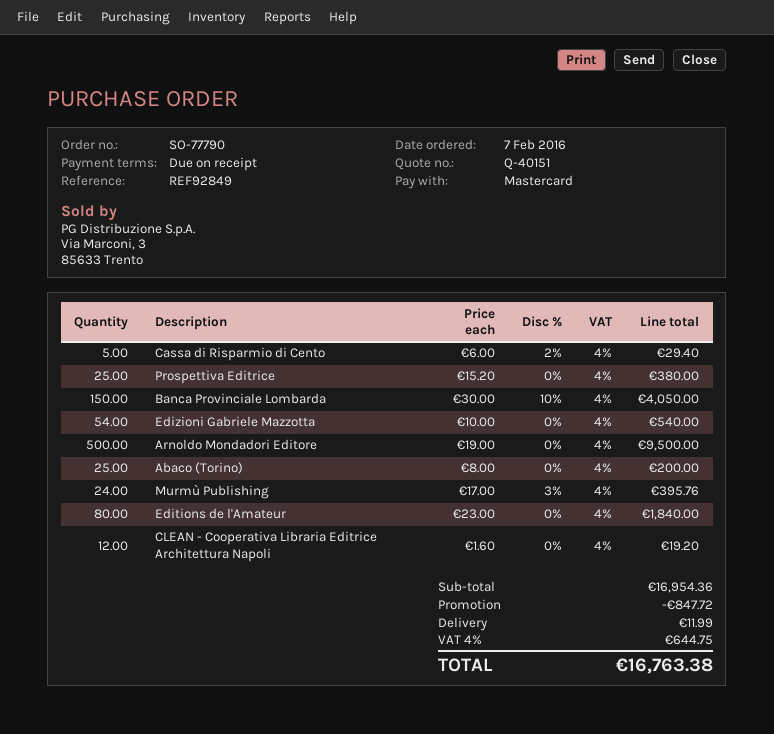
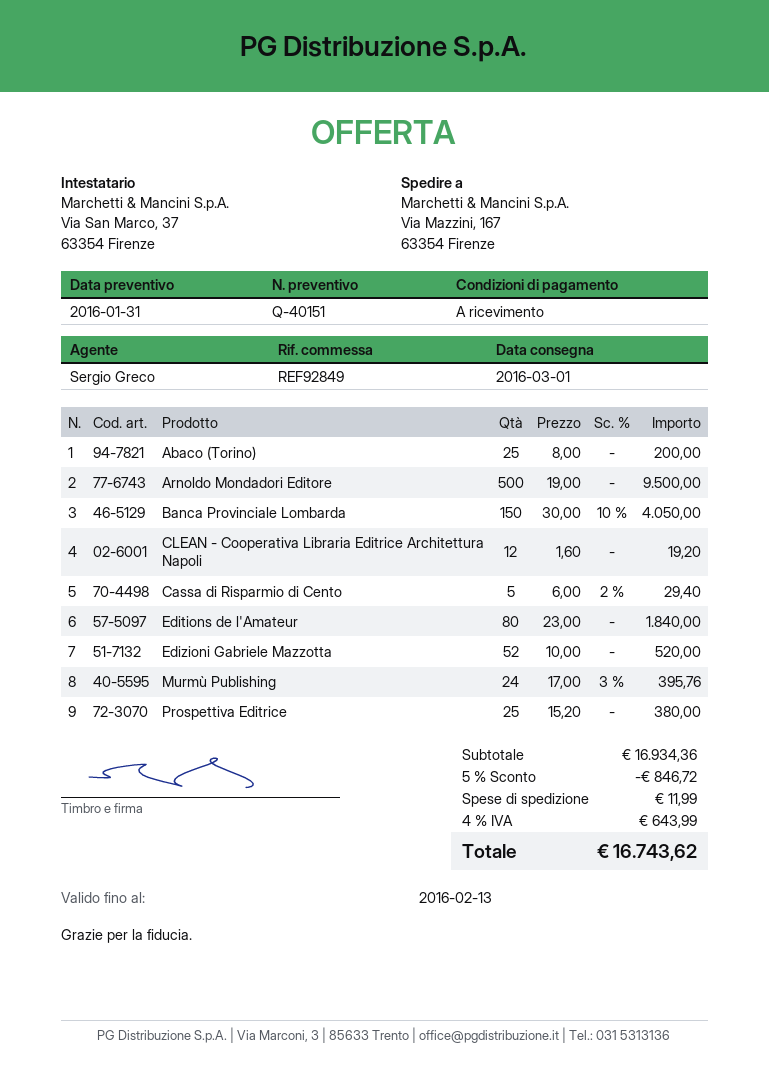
Edizioni Gabriele Mazzotta: 54 x 10.00 = 540.00 -> 52 x 10.00 = 520.00
subtotal: 16954.36 -> 16934.36
discount: 847.72 -> 846.72
tax: 4% = 644.75 -> 4% = 643.99
total: 16763.38 -> 16743.62

